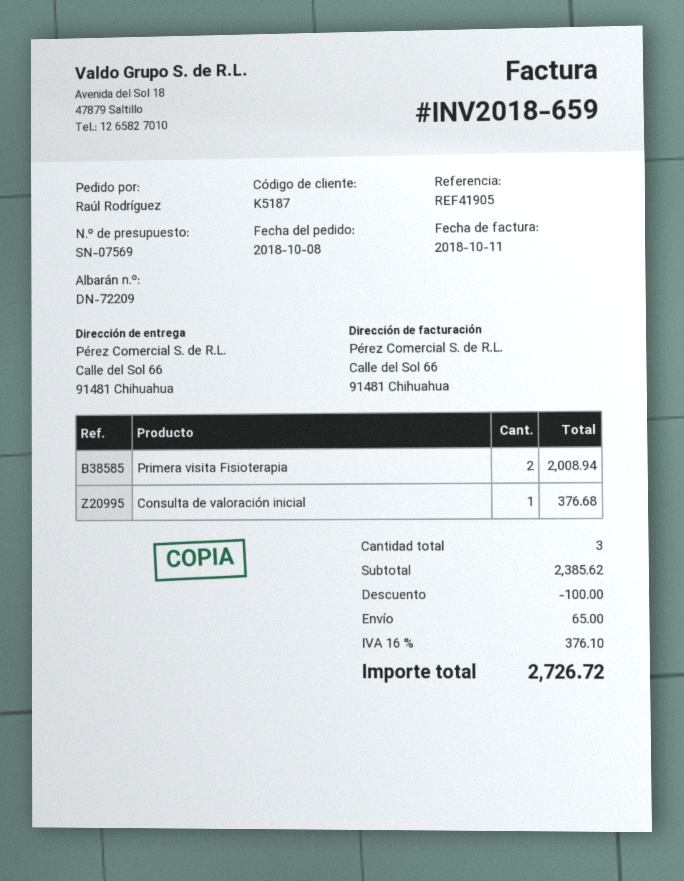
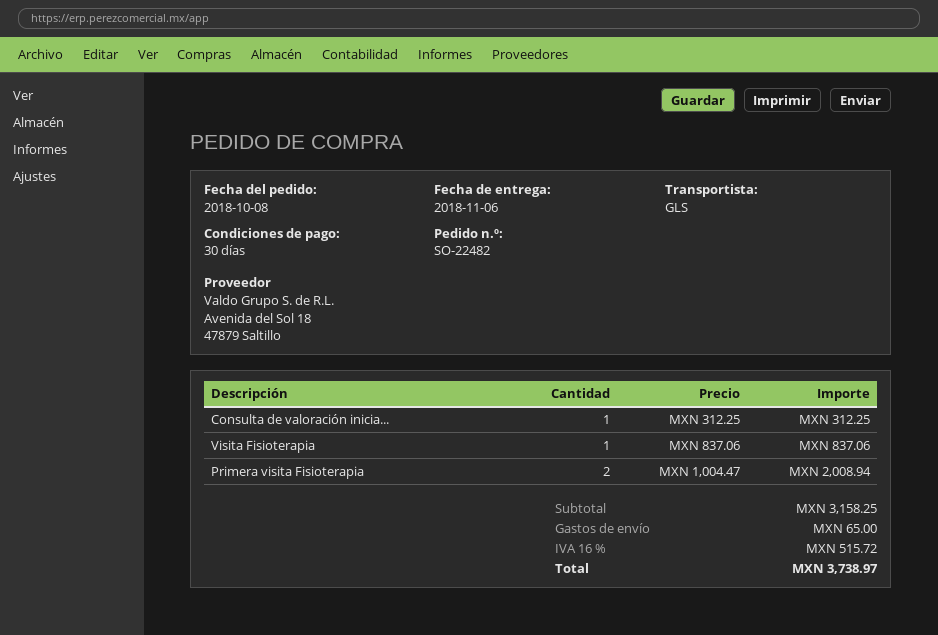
Consulta de valoración inicial: 1 for 376.68 -> 1 for 312.25
Visita Fisioterapia: none -> 1 for 837.06
subtotal: 2385.62 -> 3158.25
discount: 100.00 -> none
tax: 16% = 376.10 -> 16% = 515.72
total: 2726.72 -> 3738.97

